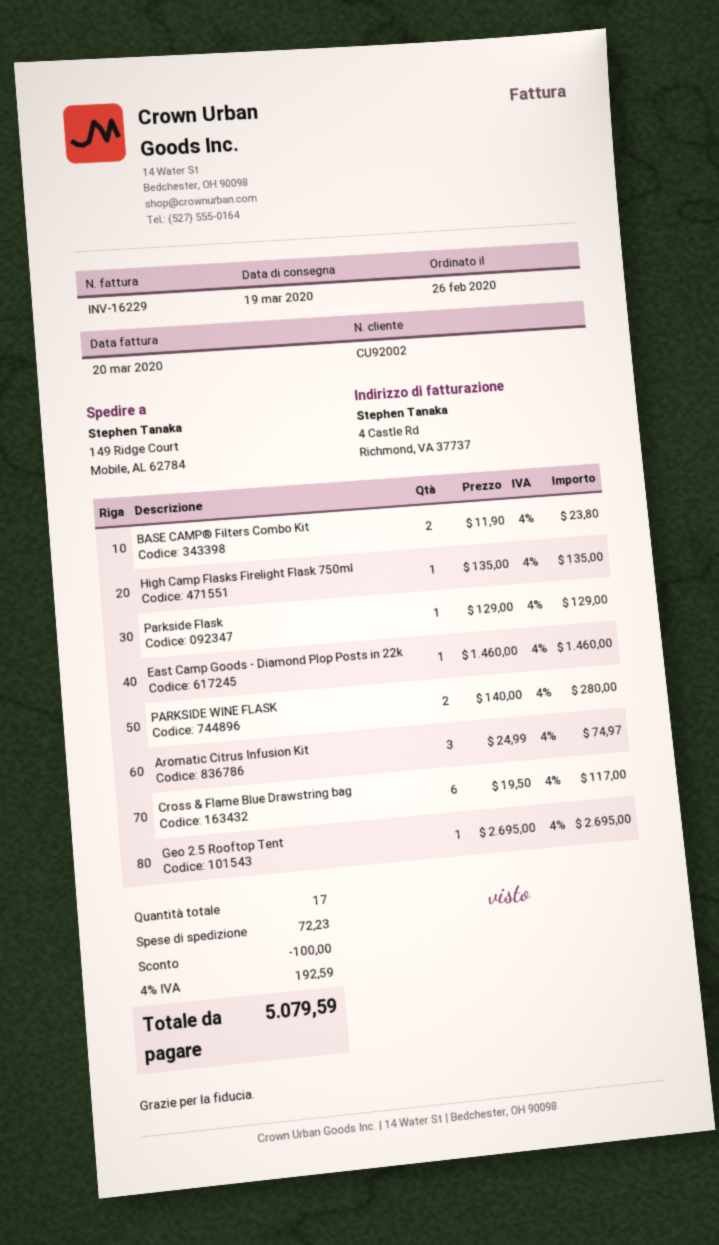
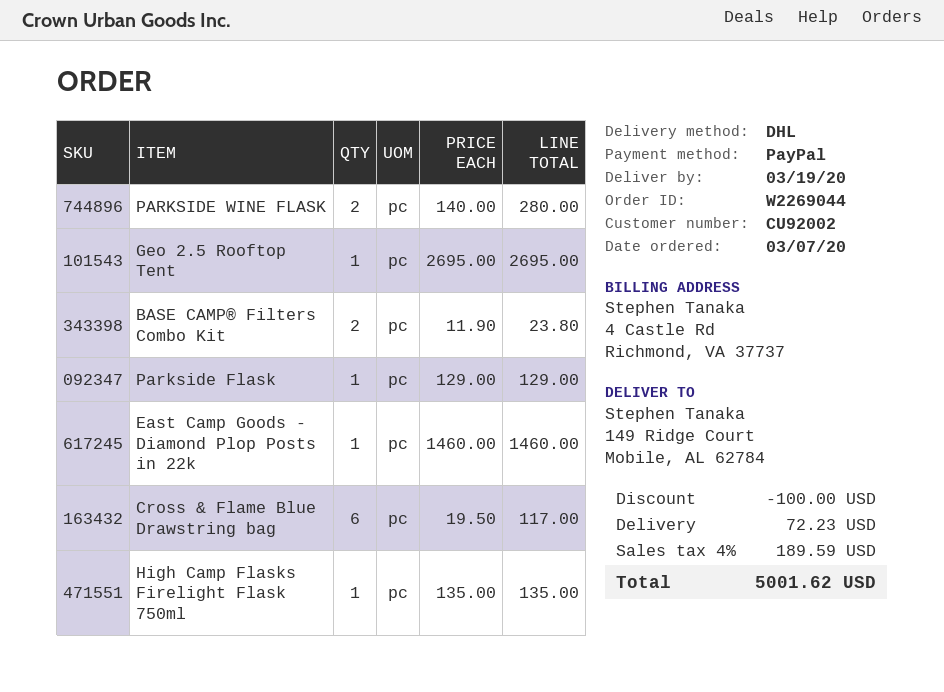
order date: 2020-02-26 -> 2020-03-07
Aromatic Citrus Infusion Kit: 3 x 24.99 = 74.97 -> none
tax: 4% = 192.59 -> 4% = 189.59
total: 5079.59 -> 5001.62

